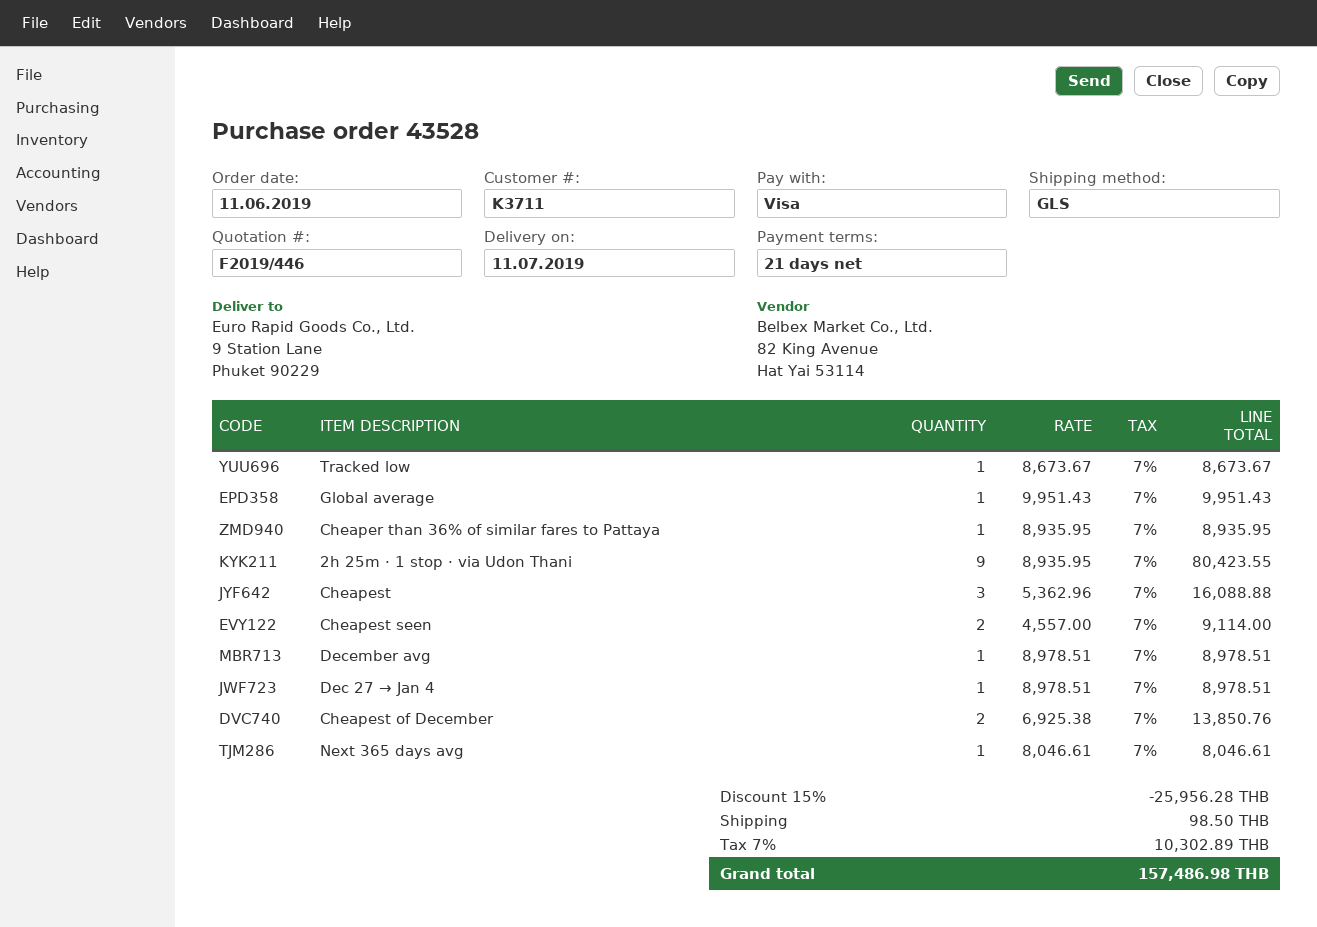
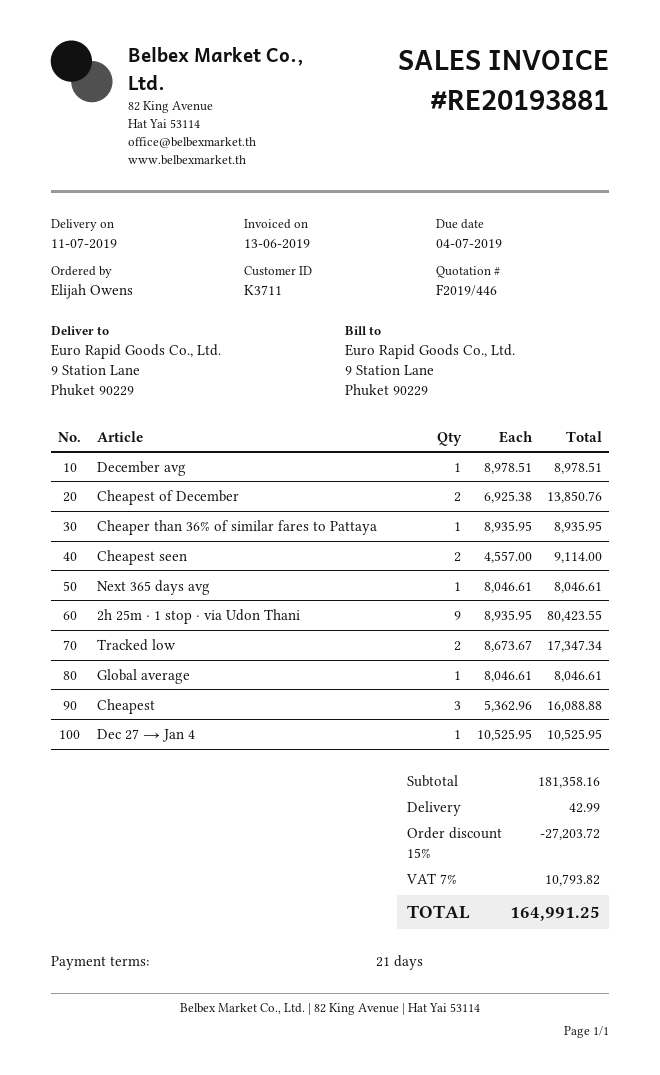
Tracked low: 1 x 8673.67 = 8673.67 -> 2 x 8673.67 = 17347.34
Global average: 1 x 9951.43 = 9951.43 -> 1 x 8046.61 = 8046.61
Dec 27 → Jan 4: 1 x 8978.51 = 8978.51 -> 1 x 10525.95 = 10525.95
discount: 15% = 25956.28 -> 15% = 27203.72
shipping: 98.50 -> 42.99
tax: 7% = 10302.89 -> 7% = 10793.82
total: 157486.98 -> 164991.25

